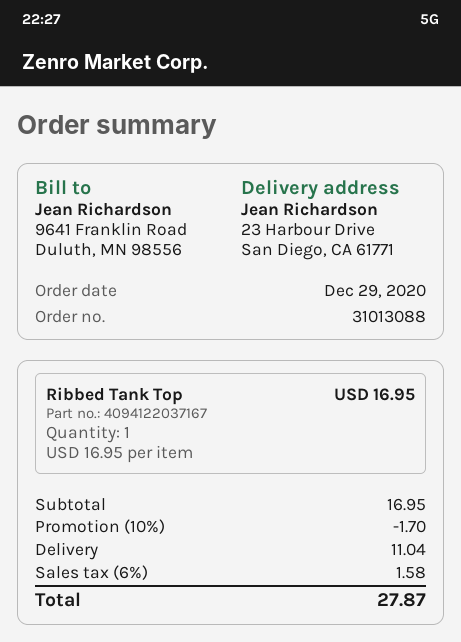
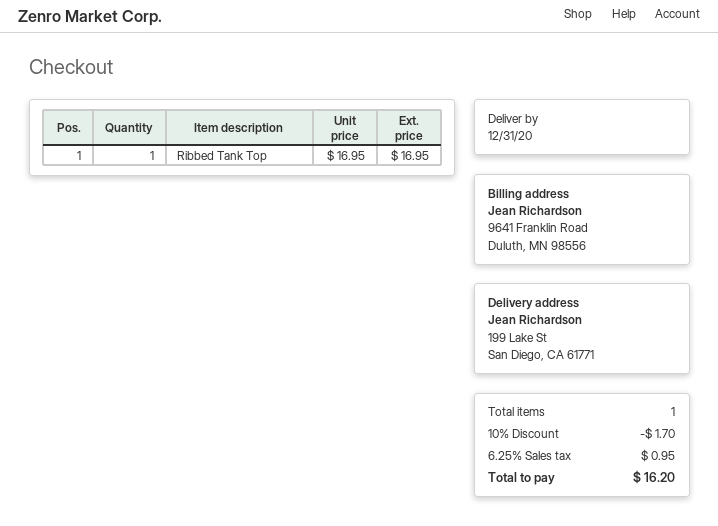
ship to: 23 Harbour Drive, San Diego, CA 61771 -> 199 Lake St, San Diego, CA 61771
shipping: 11.04 -> none
tax: 6% = 1.58 -> 6.25% = 0.95
total: 27.87 -> 16.20

